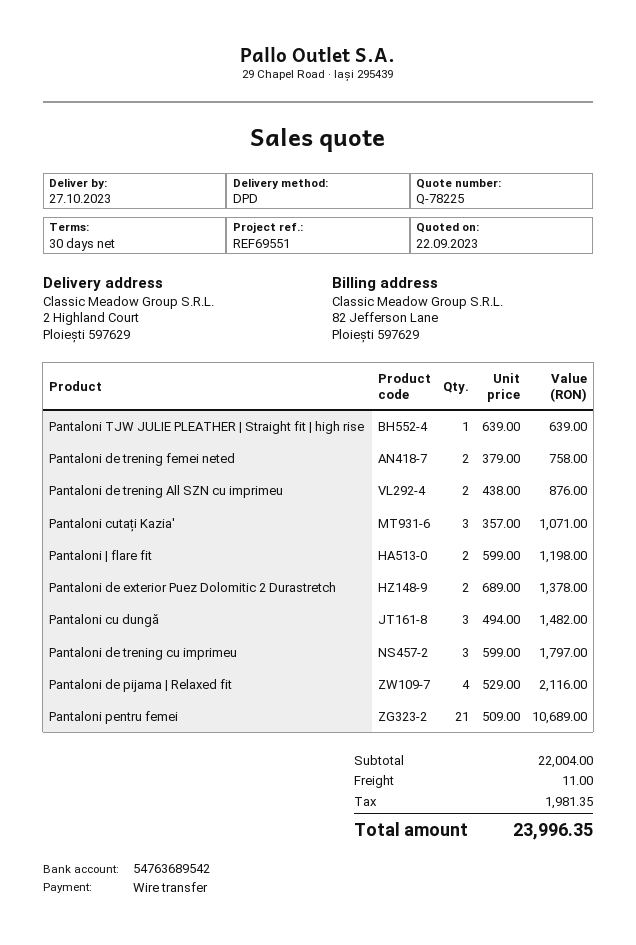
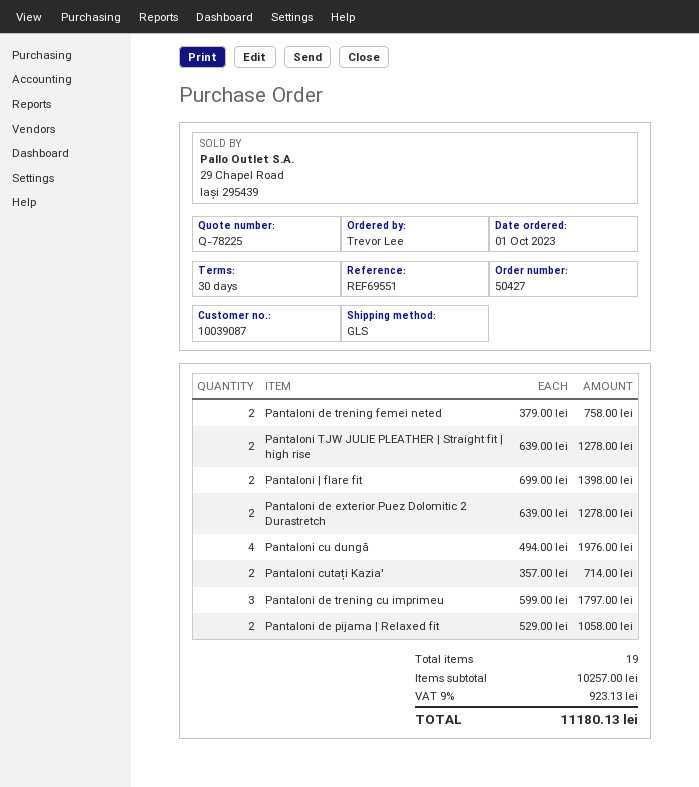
shipping method: DPD -> GLS
Pantaloni TJW JULIE PLEATHER | Straight fit | high rise: 1 x 639.00 = 639.00 -> 2 x 639.00 = 1278.00
Pantaloni de trening All SZN cu imprimeu: 2 x 438.00 = 876.00 -> none
Pantaloni cutați Kazia': 3 x 357.00 = 1071.00 -> 2 x 357.00 = 714.00
Pantaloni | flare fit: 2 x 599.00 = 1198.00 -> 2 x 699.00 = 1398.00
Pantaloni de exterior Puez Dolomitic 2 Durastretch: 2 x 689.00 = 1378.00 -> 2 x 639.00 = 1278.00
Pantaloni cu dungă: 3 x 494.00 = 1482.00 -> 4 x 494.00 = 1976.00
Pantaloni de pijama | Relaxed fit: 4 x 529.00 = 2116.00 -> 2 x 529.00 = 1058.00
Pantaloni pentru femei: 21 x 509.00 = 10689.00 -> none
subtotal: 22004.00 -> 10257.00
shipping: 11.00 -> none
tax: 1981.35 -> 923.13
total: 23996.35 -> 11180.13

